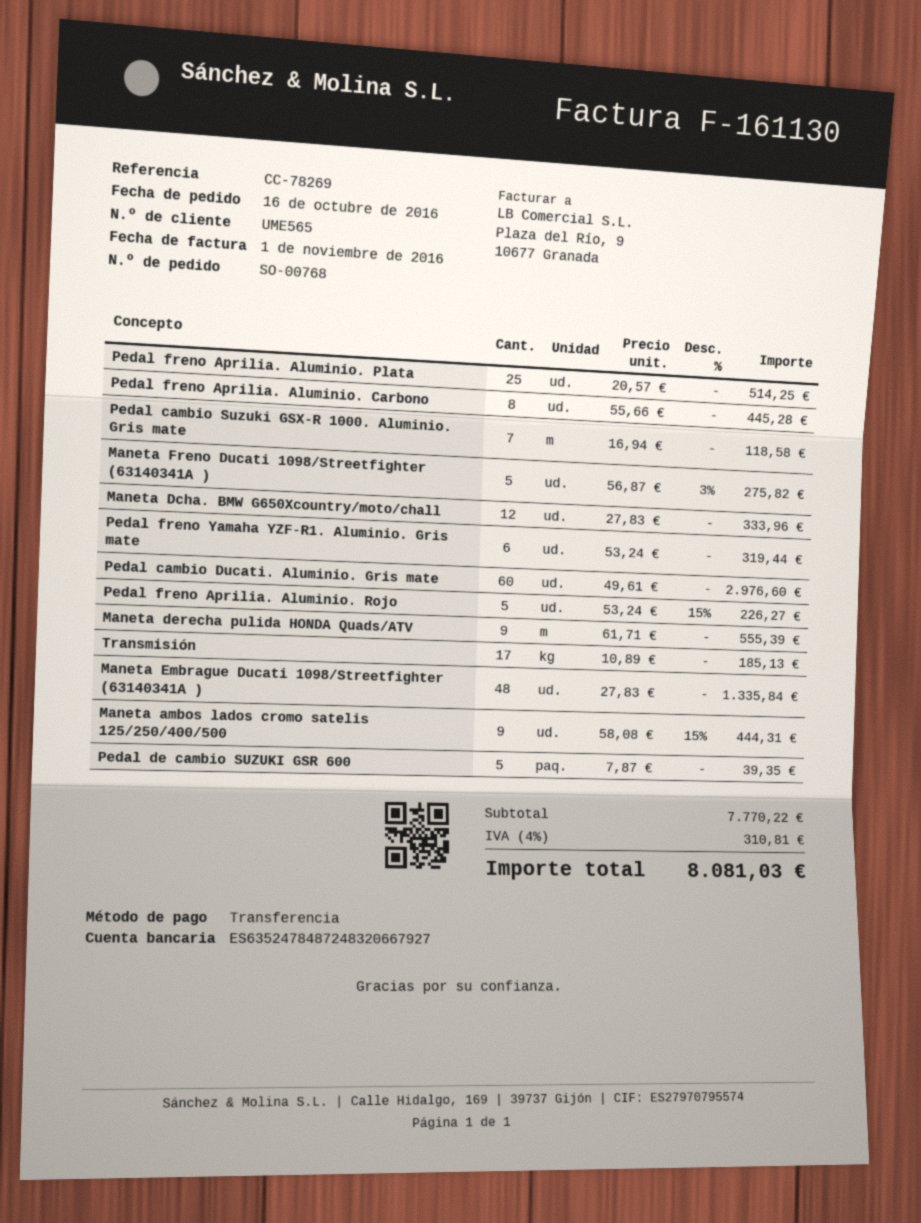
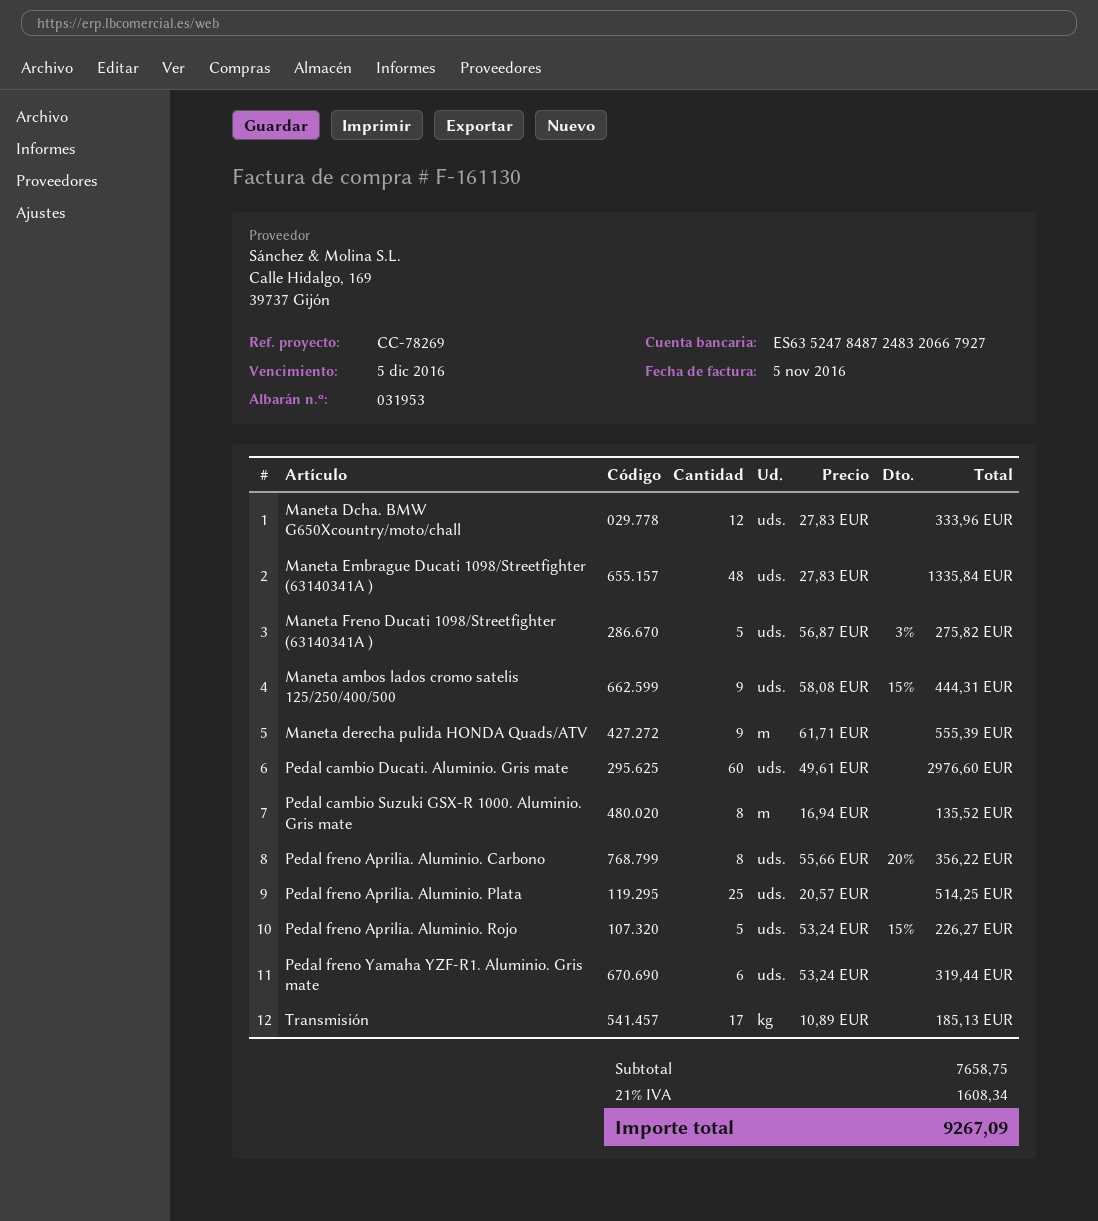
invoice date: 2016-11-01 -> 2016-11-05
Pedal freno Aprilia. Aluminio. Carbono: 8 x 55.66 = 445.28 -> 8 x 55.66 - 20% = 356.22
Pedal cambio Suzuki GSX-R 1000. Aluminio. Gris mate: 7 x 16.94 = 118.58 -> 8 x 16.94 = 135.52
Pedal de cambio SUZUKI GSR 600: 5 x 7.87 = 39.35 -> none
subtotal: 7770.22 -> 7658.75
tax: 4% = 310.81 -> 21% = 1608.34
total: 8081.03 -> 9267.09

